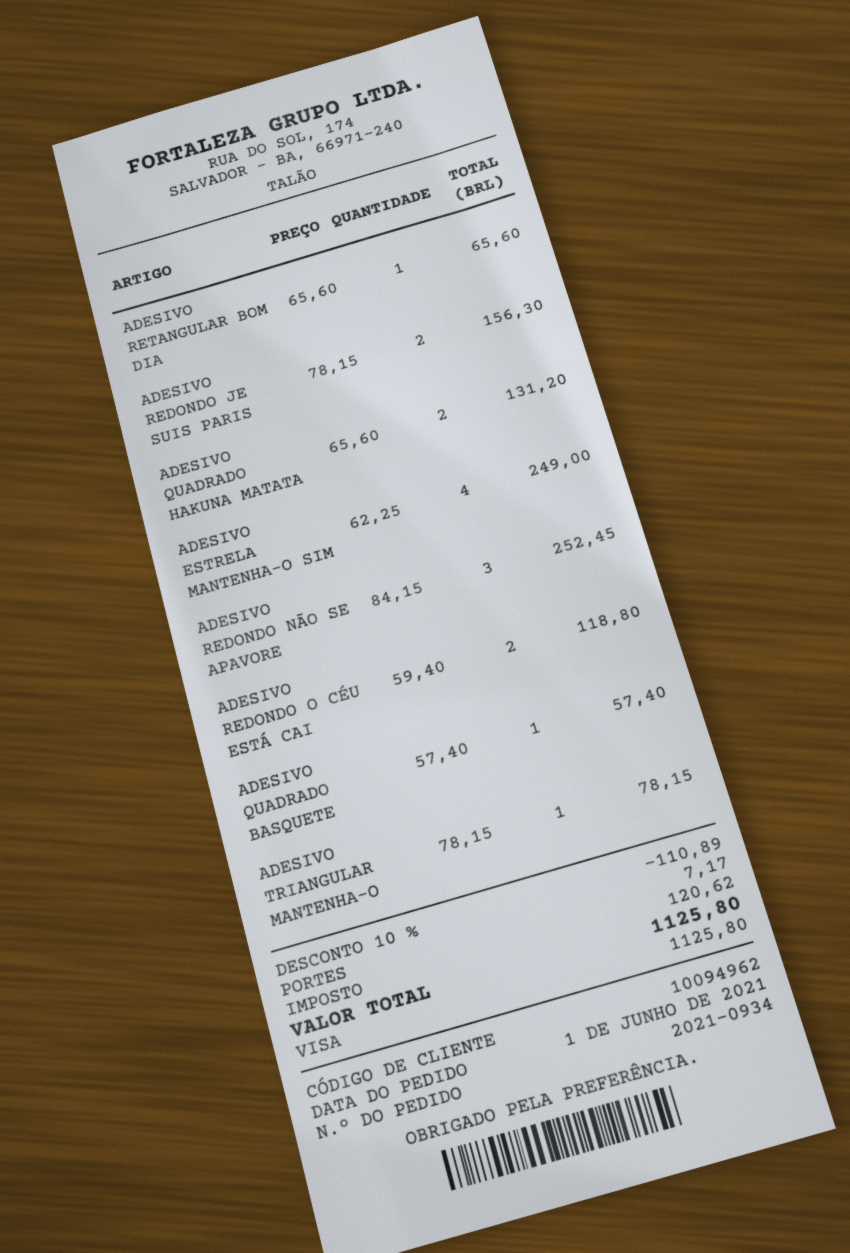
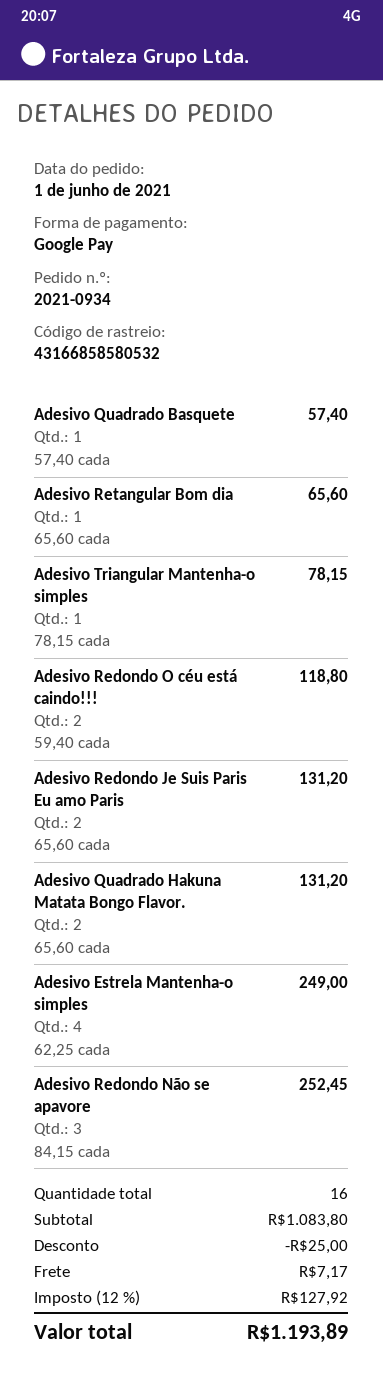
payment method: Visa -> Google Pay
ADESIVO REDONDO JE SUIS PARIS: 2 x 78.15 = 156.30 -> 2 x 65.60 = 131.20
discount: 110.89 -> 25.00
tax: 120.62 -> 127.92
total: 1125.80 -> 1193.89

